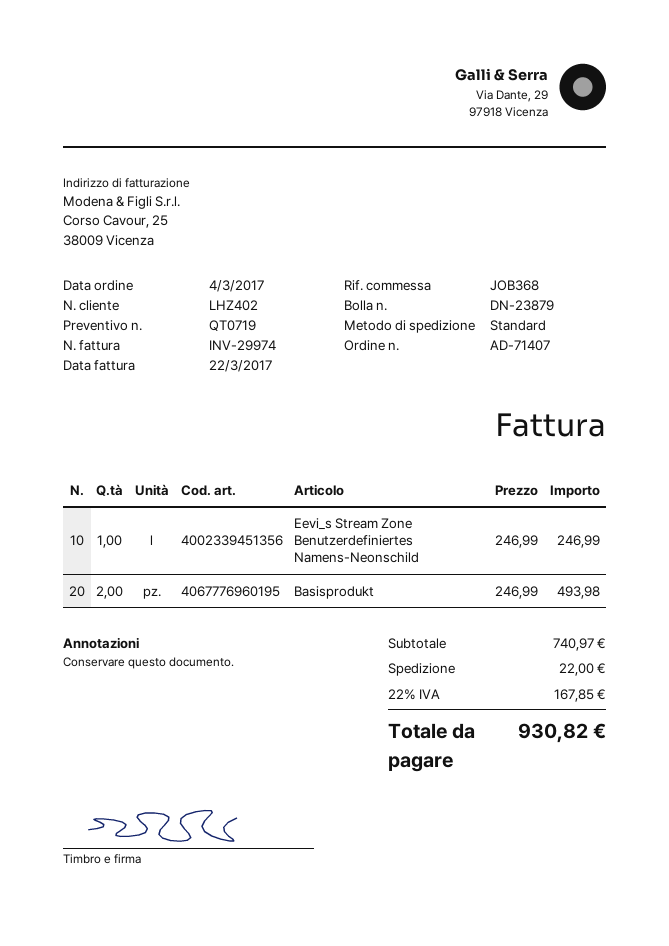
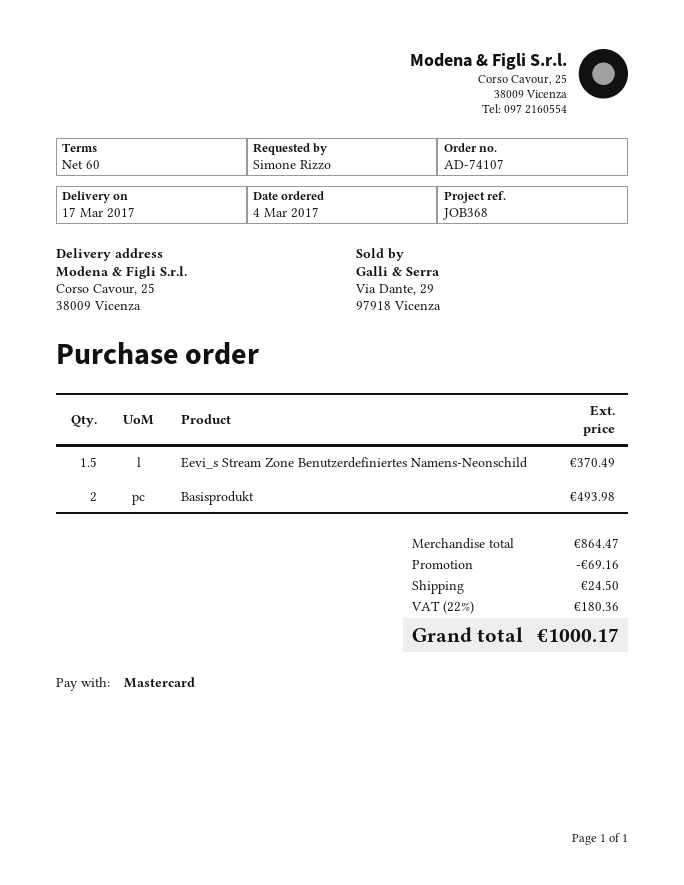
order number: AD-71407 -> AD-74107
Eevi_s Stream Zone Benutzerdefiniertes Namens-Neonschild: 1 for 246.99 -> 1.5 for 370.49
subtotal: 740.97 -> 864.47
discount: none -> 69.16
shipping: 22.00 -> 24.50
tax: 22% = 167.85 -> 22% = 180.36
total: 930.82 -> 1000.17

